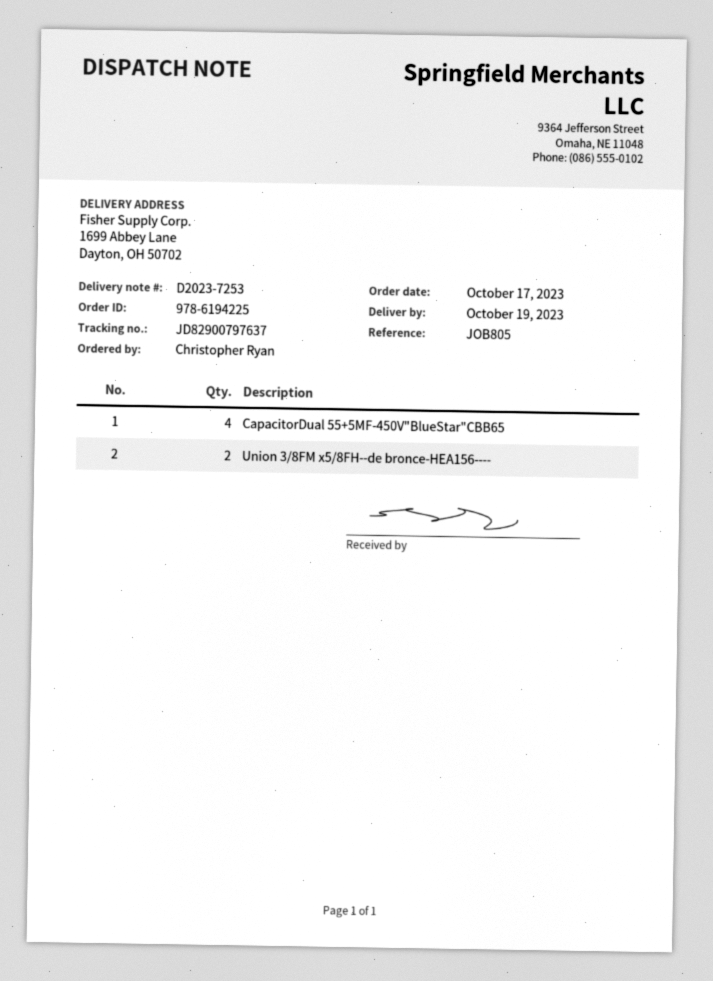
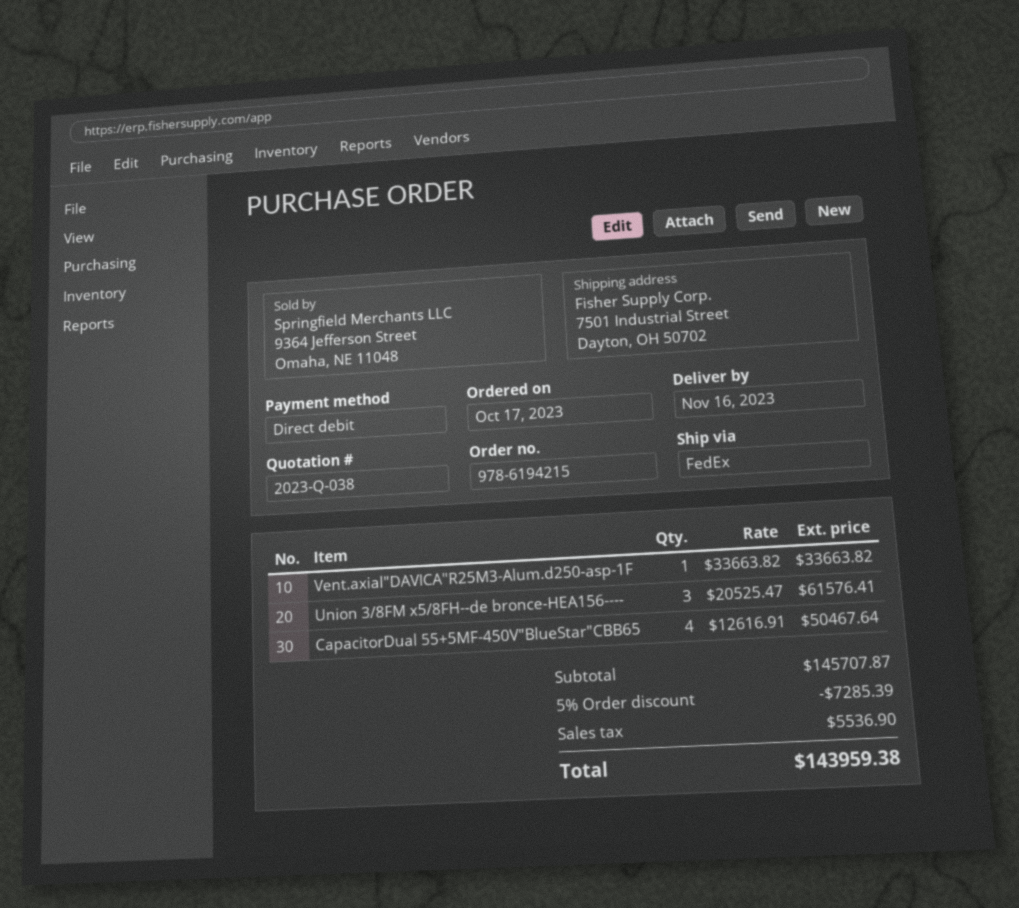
order number: 978-6194225 -> 978-6194215
delivery date: 2023-10-19 -> 2023-11-16
ship to: 1699 Abbey Lane, Dayton, OH 50702 -> 7501 Industrial Street, Dayton, OH 50702
Union 3/8FM x5/8FH--de bronce-HEA156----: 2 -> 3
Vent.axial"DAVICA"R25M3-Alum.d250-asp-1F: none -> 1

